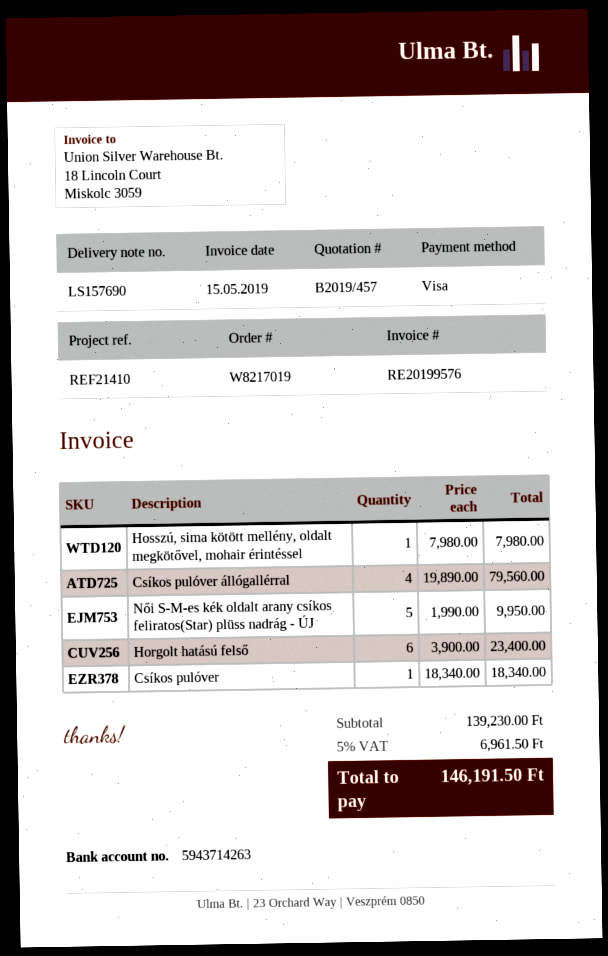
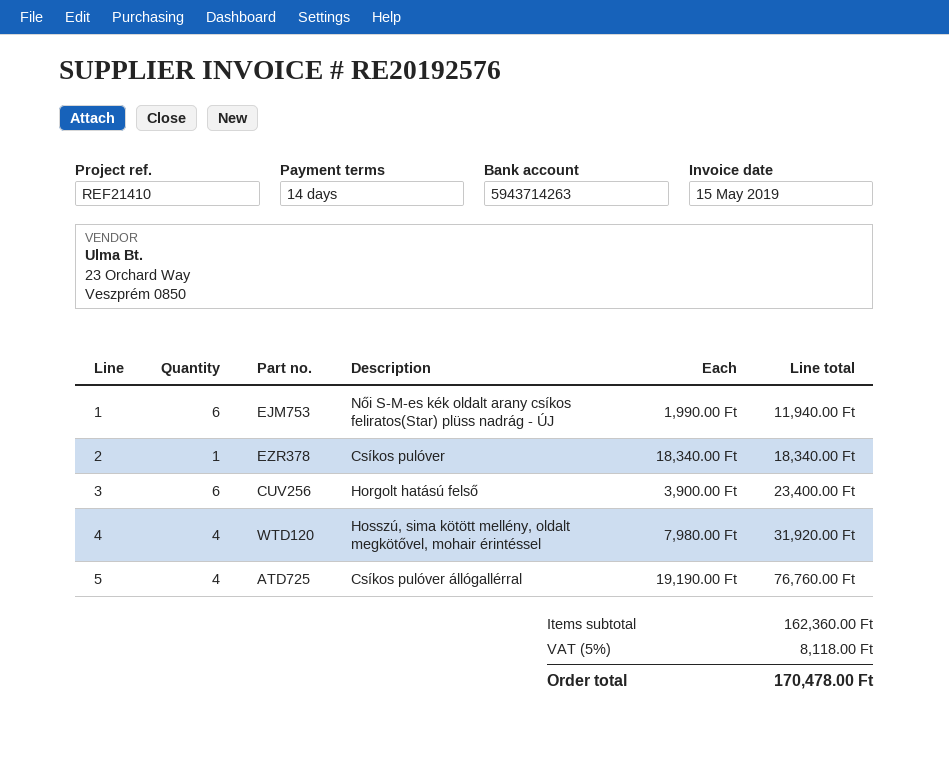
invoice number: RE20199576 -> RE20192576
Hosszú, sima kötött mellény, oldalt megkötővel, mohair érintéssel: 1 x 7980.00 = 7980.00 -> 4 x 7980.00 = 31920.00
Csíkos pulóver állógallérral: 4 x 19890.00 = 79560.00 -> 4 x 19190.00 = 76760.00
Női S-M-es kék oldalt arany csíkos feliratos(Star) plüss nadrág - ÚJ: 5 x 1990.00 = 9950.00 -> 6 x 1990.00 = 11940.00
subtotal: 139230.00 -> 162360.00
tax: 5% = 6961.50 -> 5% = 8118.00
total: 146191.50 -> 170478.00

